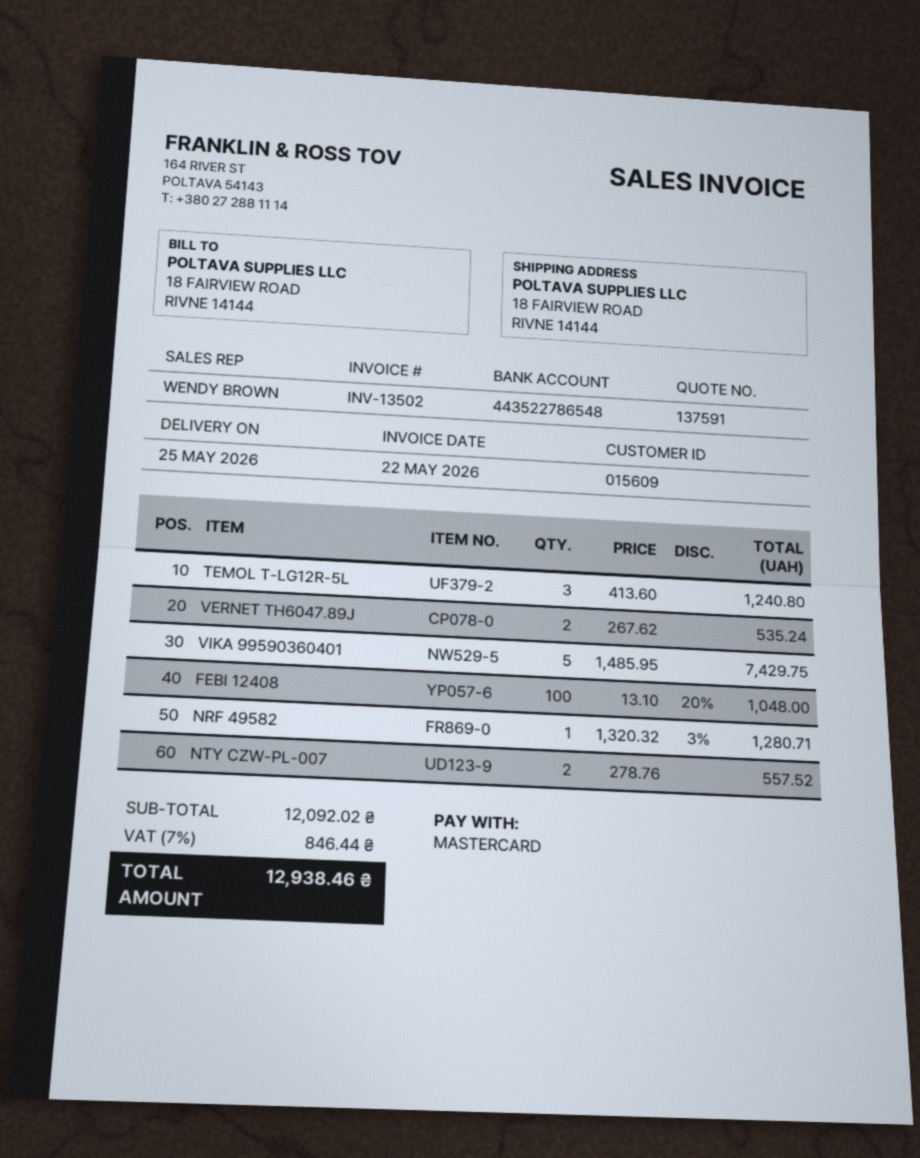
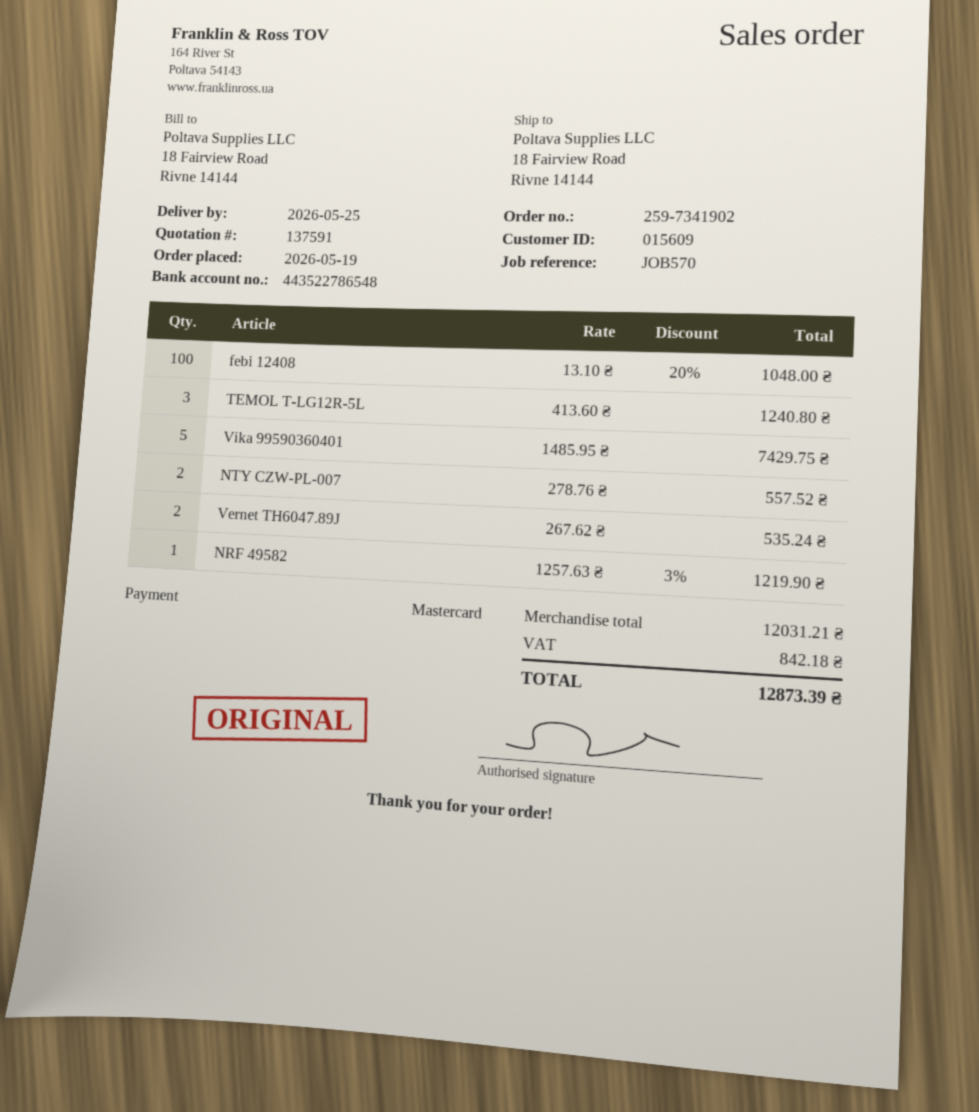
NRF 49582: 1 x 1320.32 - 3% = 1280.71 -> 1 x 1257.63 - 3% = 1219.90
subtotal: 12092.02 -> 12031.21
tax: 846.44 -> 842.18
total: 12938.46 -> 12873.39

